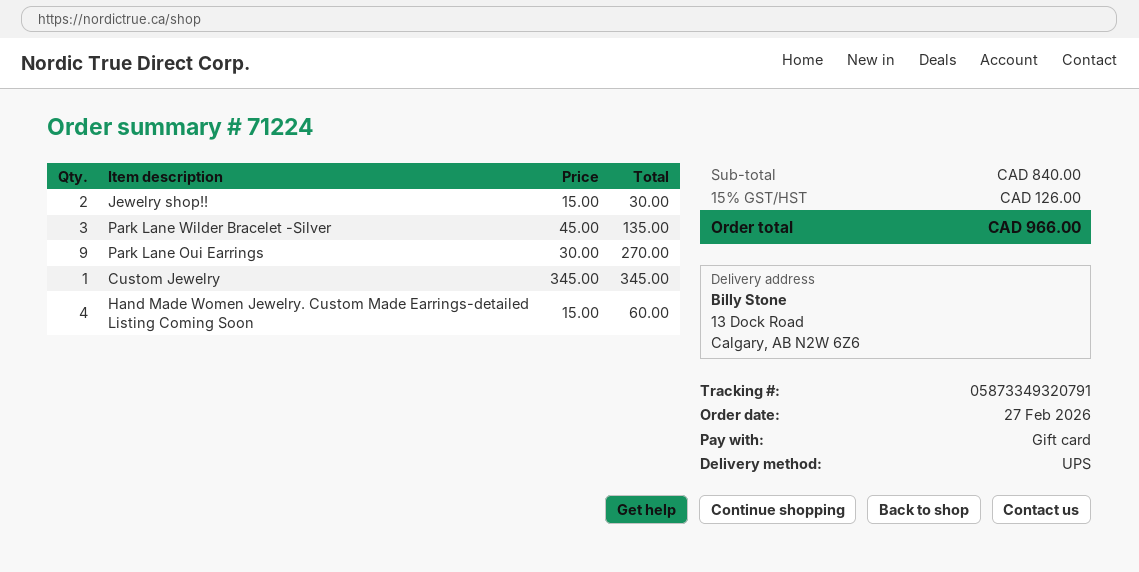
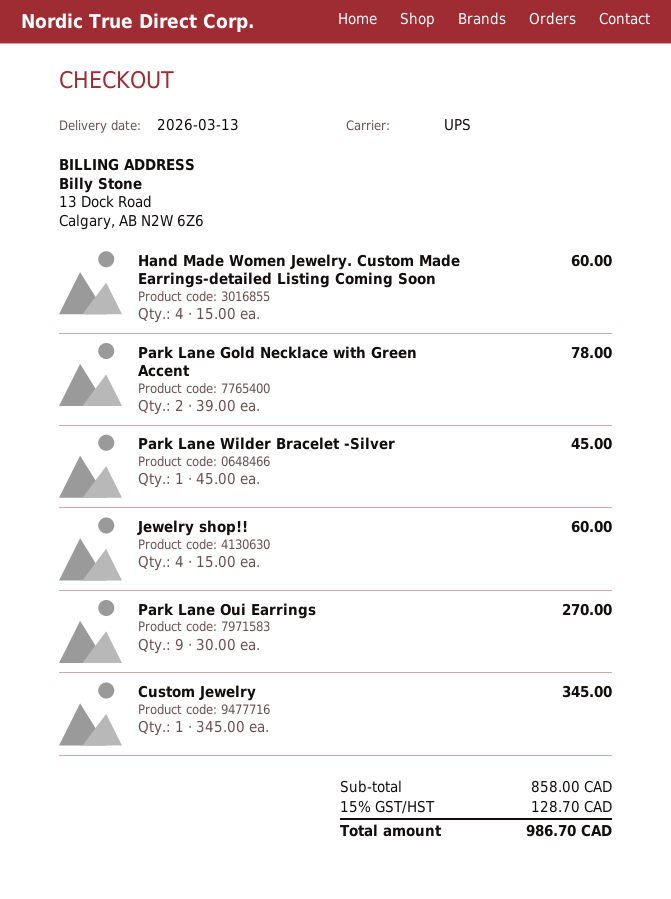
Jewelry shop!!: 2 x 15.00 = 30.00 -> 4 x 15.00 = 60.00
Park Lane Wilder Bracelet -Silver: 3 x 45.00 = 135.00 -> 1 x 45.00 = 45.00
Park Lane Gold Necklace with Green Accent: none -> 2 x 39.00 = 78.00
subtotal: 840.00 -> 858.00
tax: 15% = 126.00 -> 15% = 128.70
total: 966.00 -> 986.70

